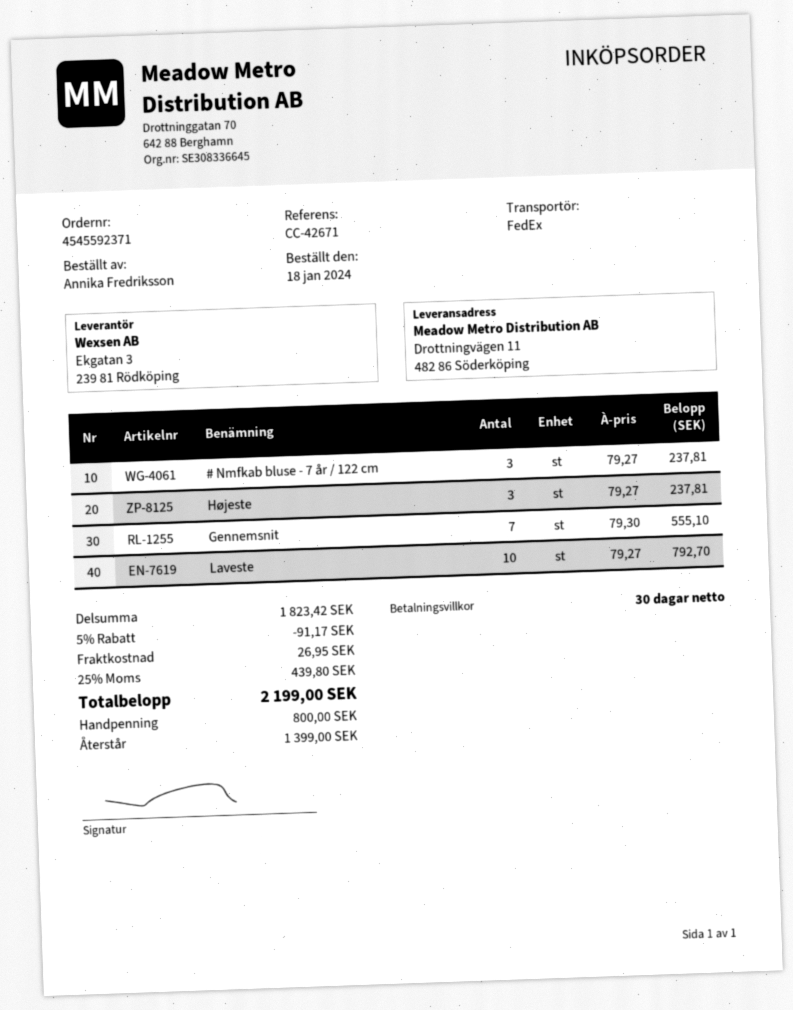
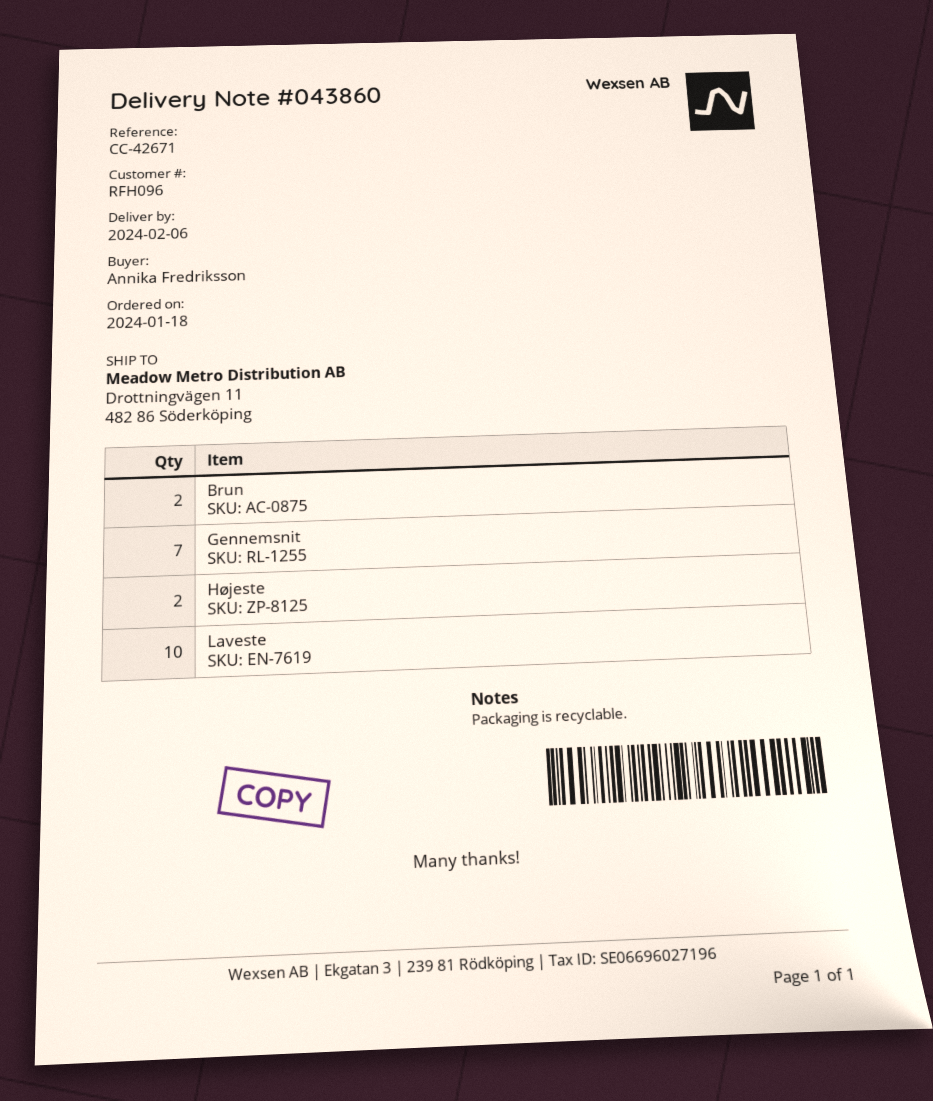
# Nmfkab bluse - 7 år / 122 cm: 3 -> none
Højeste: 3 -> 2
Brun: none -> 2

